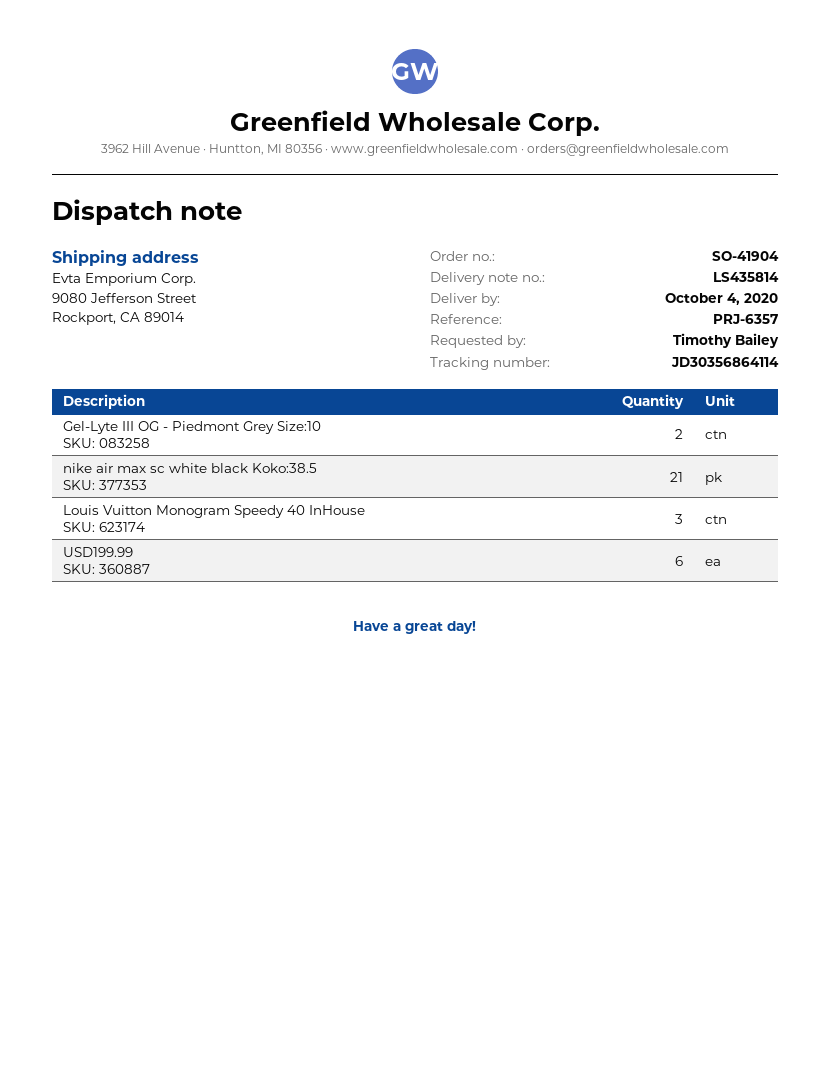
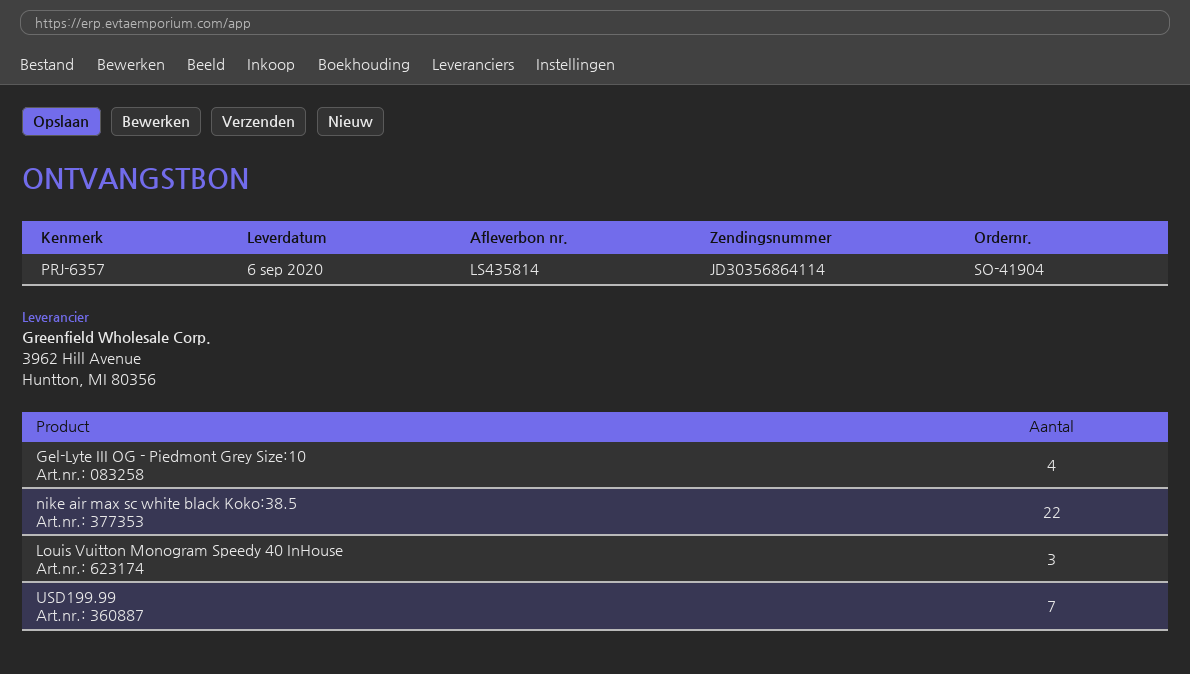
delivery date: 2020-10-04 -> 2020-09-06
Gel-Lyte III OG - Piedmont Grey Size:10: 2 -> 4
nike air max sc white black Koko:38.5: 21 -> 22
USD199.99: 6 -> 7

